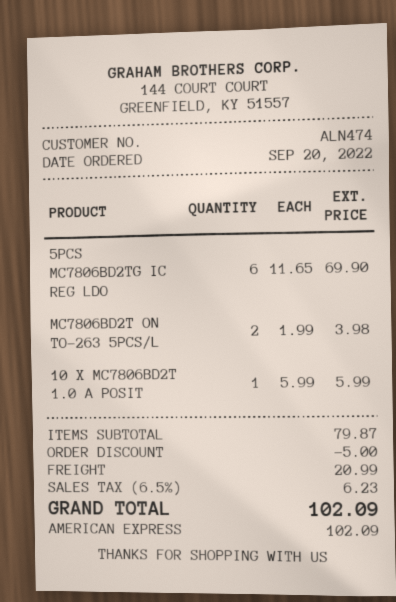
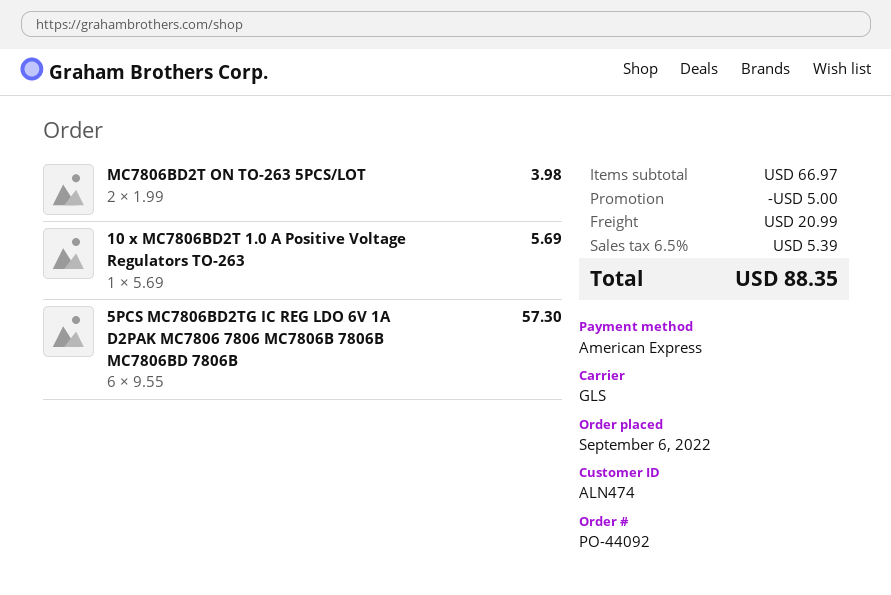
order date: 2022-09-20 -> 2022-09-06
5PCS MC7806BD2TG IC REG LDO: 6 x 11.65 = 69.90 -> 6 x 9.55 = 57.30
10 X MC7806BD2T 1.0 A POSIT: 1 x 5.99 = 5.99 -> 1 x 5.69 = 5.69
subtotal: 79.87 -> 66.97
tax: 6.5% = 6.23 -> 6.5% = 5.39
total: 102.09 -> 88.35

